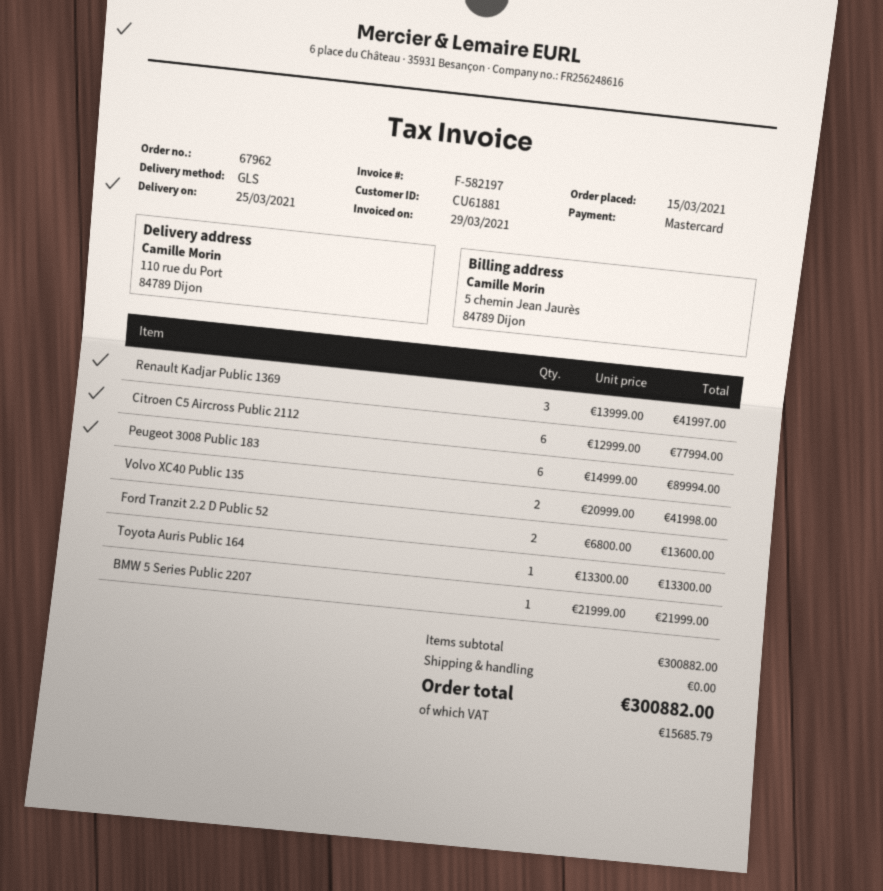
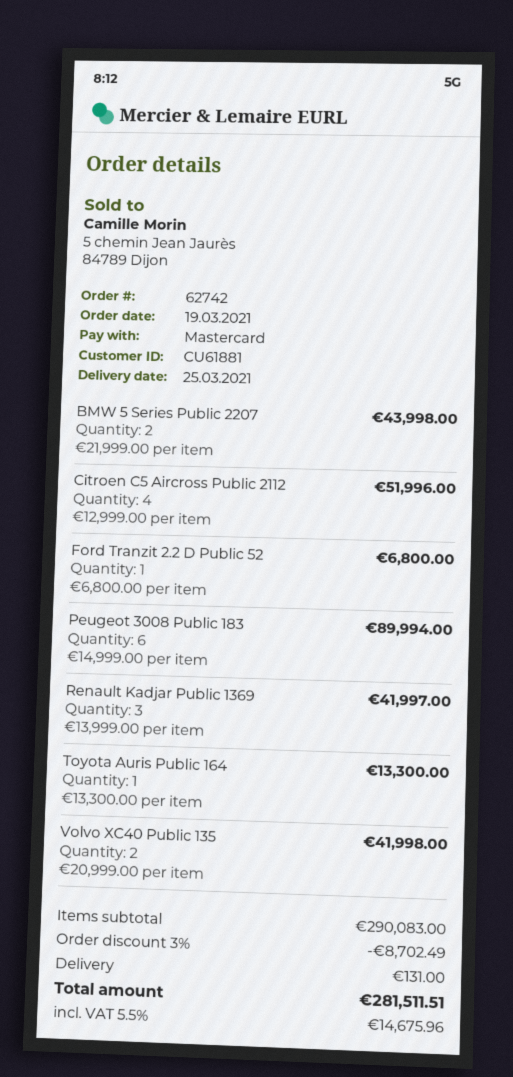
order number: 67962 -> 62742
order date: 2021-03-15 -> 2021-03-19
Citroen C5 Aircross Public 2112: 6 x 12999.00 = 77994.00 -> 4 x 12999.00 = 51996.00
Ford Tranzit 2.2 D Public 52: 2 x 6800.00 = 13600.00 -> 1 x 6800.00 = 6800.00
BMW 5 Series Public 2207: 1 x 21999.00 = 21999.00 -> 2 x 21999.00 = 43998.00
subtotal: 300882.00 -> 290083.00
discount: none -> 3% = 8702.49
shipping: 0.00 -> 131.00
tax: 15685.79 -> 14675.96
total: 300882.00 -> 281511.51

